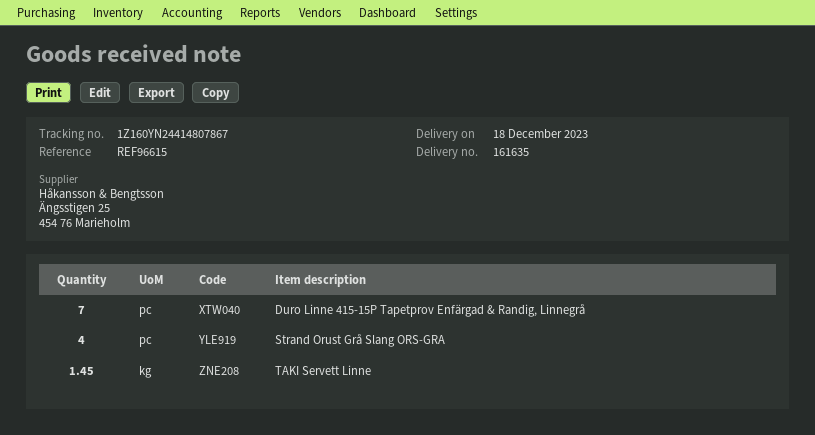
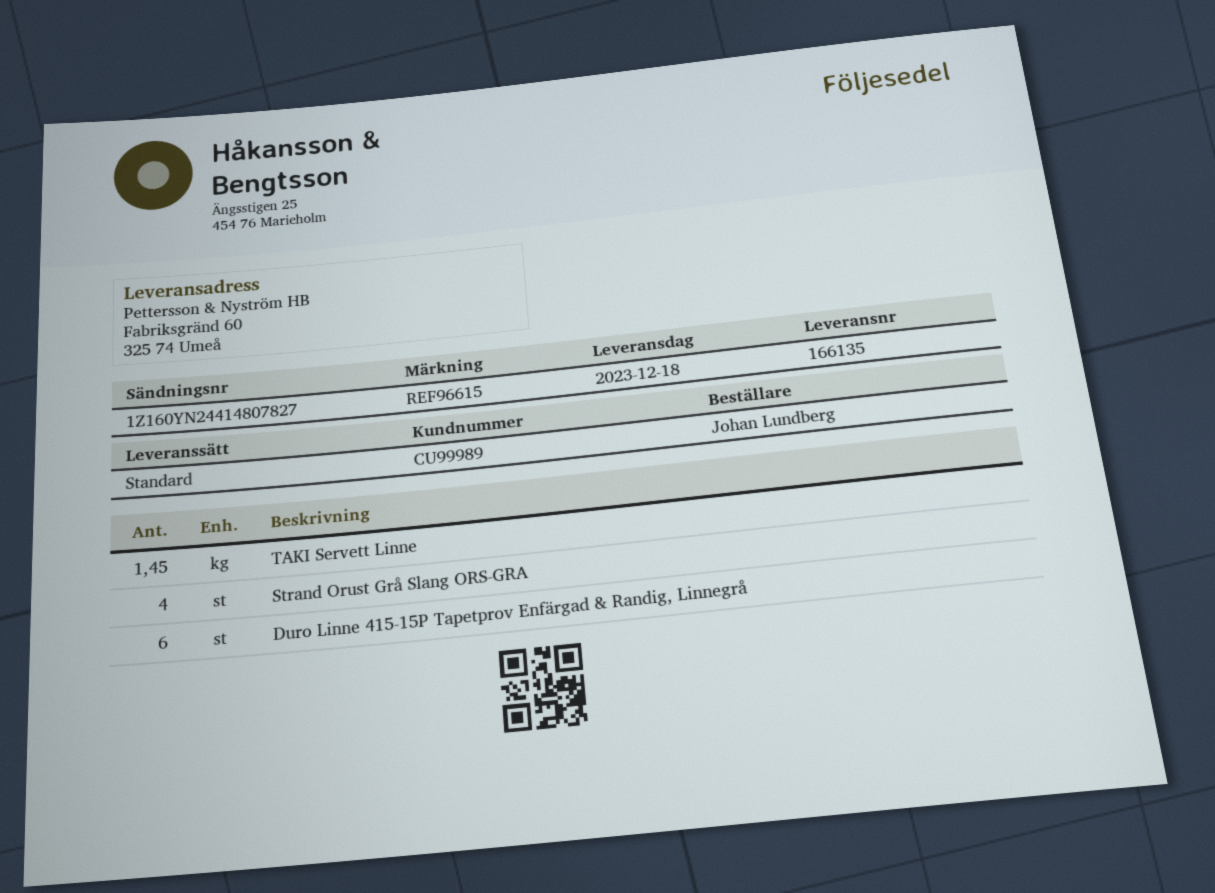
delivery note number: 161635 -> 166135
tracking number: 1Z160YN24414807867 -> 1Z160YN24414807827
Duro Linne 415-15P Tapetprov Enfärgad & Randig, Linnegrå: 7 -> 6

